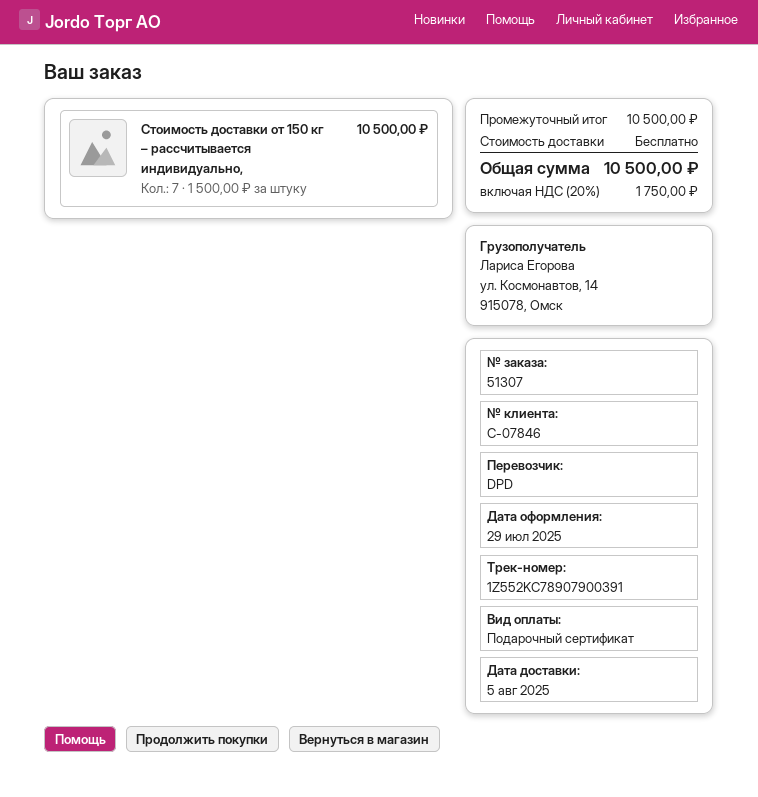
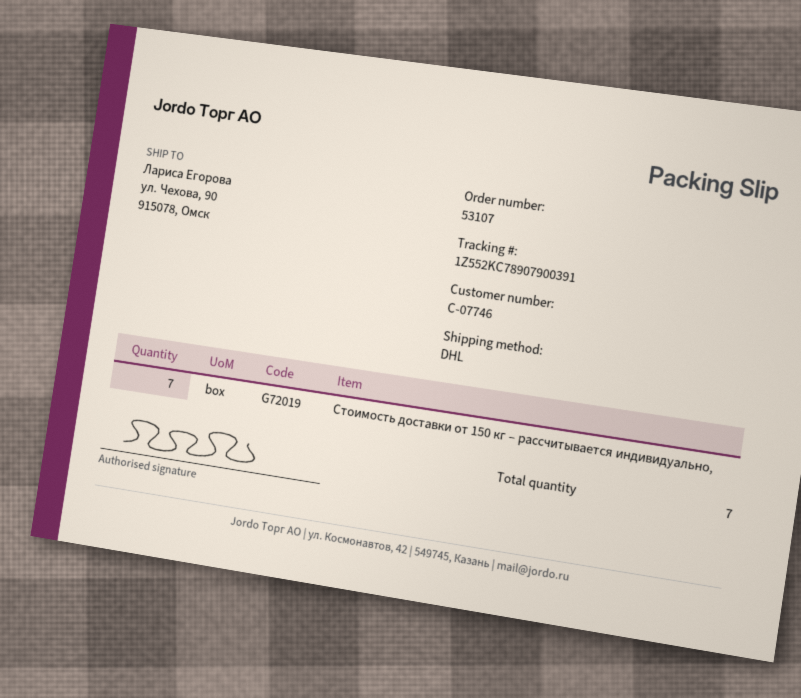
order number: 51307 -> 53107
customer number: C-07846 -> C-07746
shipping method: DPD -> DHL
ship to: ул. Космонавтов, 14, 915078, Омск -> ул. Чехова, 90, 915078, Омск

